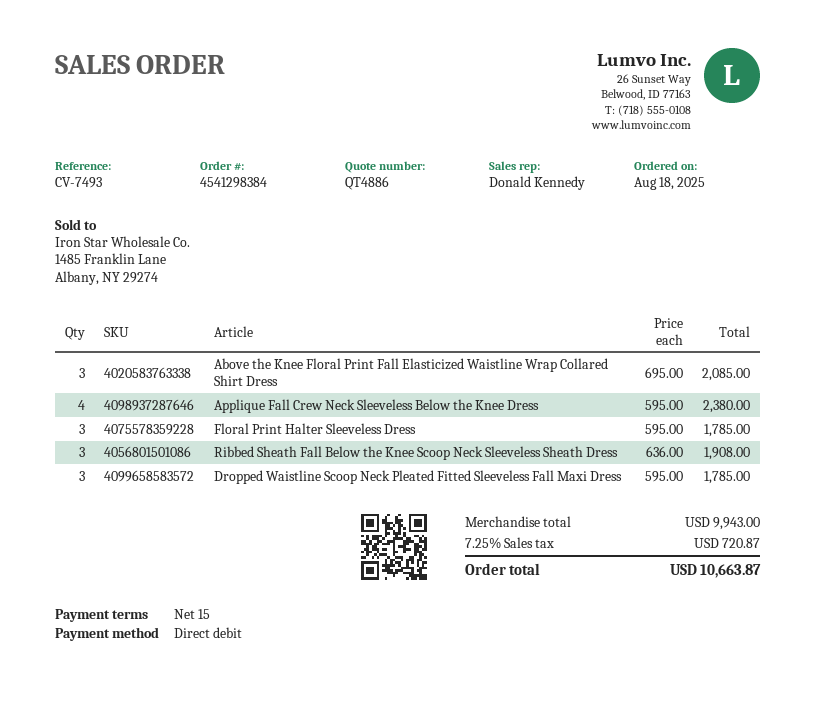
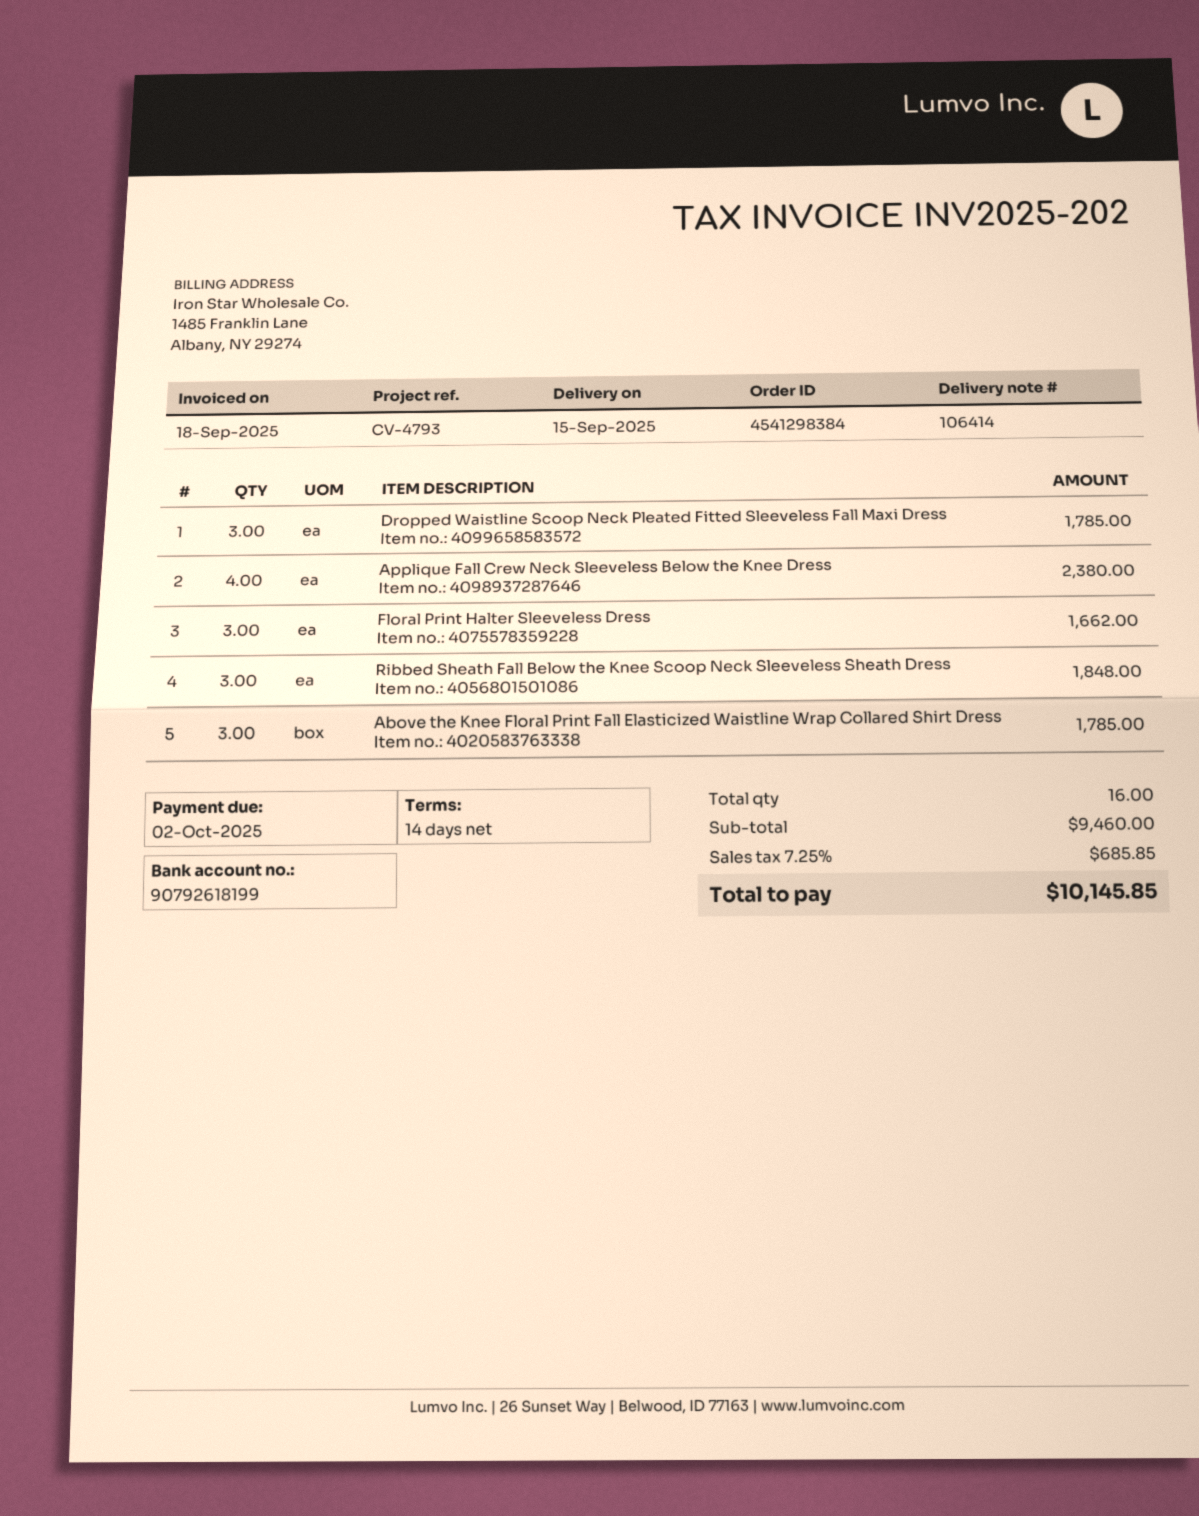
payment terms: 15 days -> 14 days
reference: CV-7493 -> CV-4793
Above the Knee Floral Print Fall Elasticized Waistline Wrap Collared Shirt Dress: 3 for 2085.00 -> 3 for 1785.00
Floral Print Halter Sleeveless Dress: 3 for 1785.00 -> 3 for 1662.00
Ribbed Sheath Fall Below the Knee Scoop Neck Sleeveless Sheath Dress: 3 for 1908.00 -> 3 for 1848.00
subtotal: 9943.00 -> 9460.00
tax: 7.25% = 720.87 -> 7.25% = 685.85
total: 10663.87 -> 10145.85

